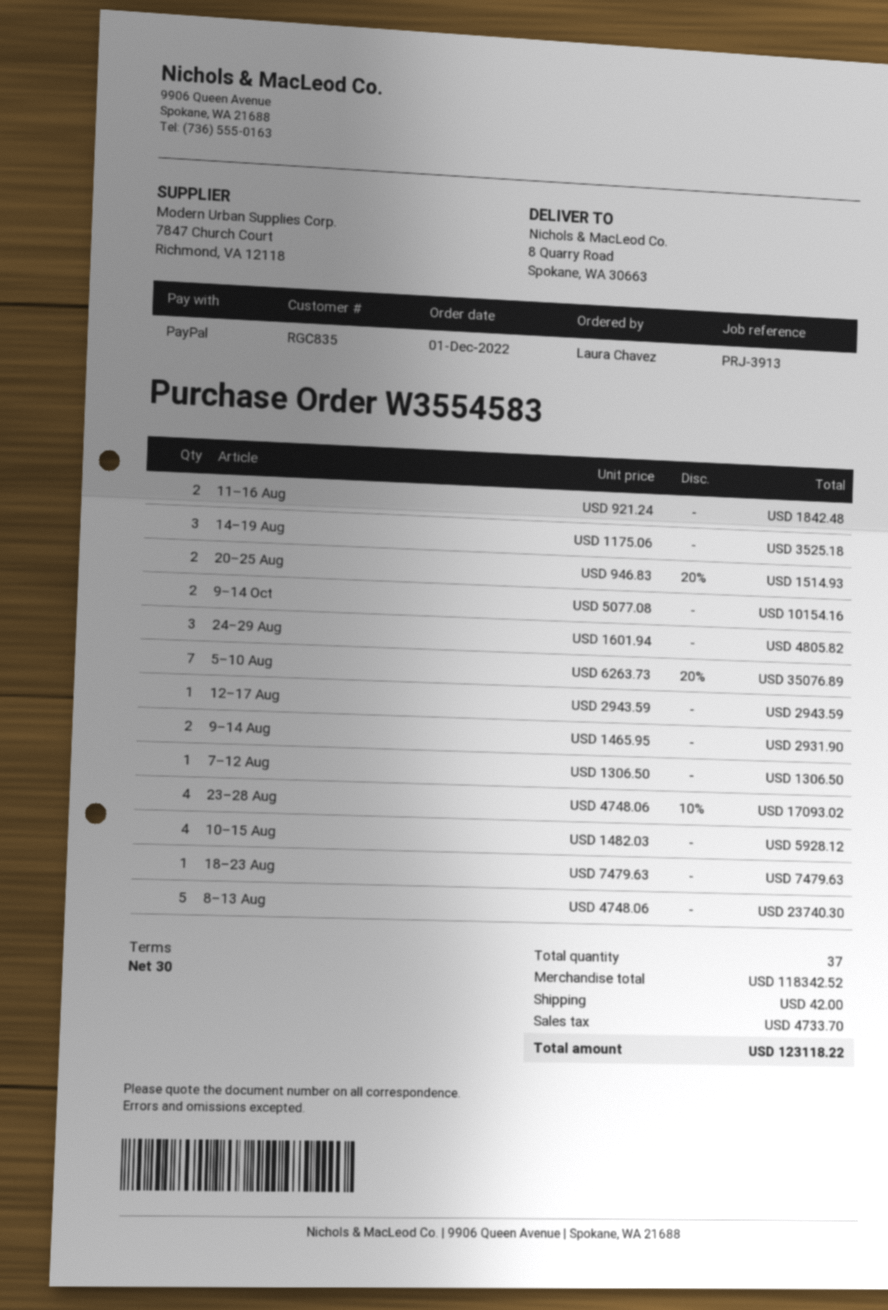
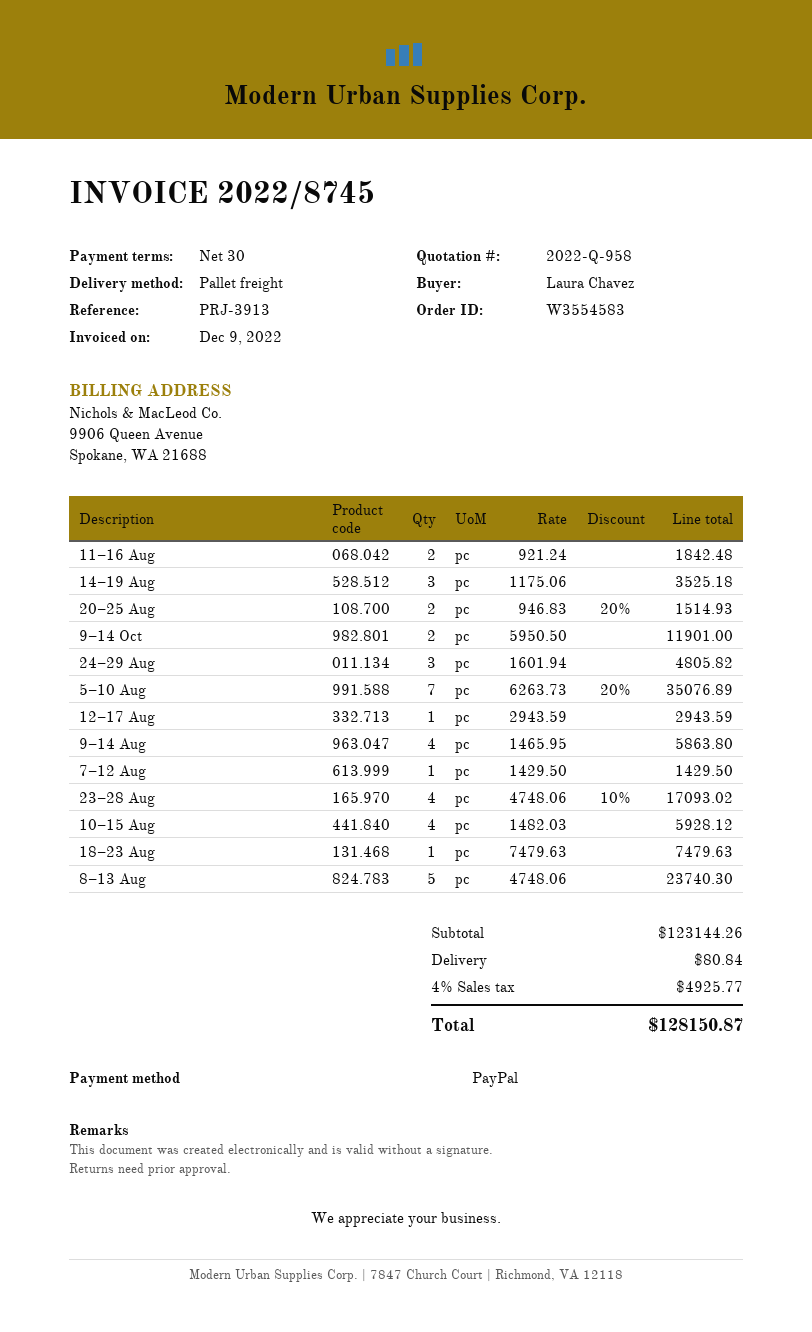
9–14 Oct: 2 x 5077.08 = 10154.16 -> 2 x 5950.50 = 11901.00
9–14 Aug: 2 x 1465.95 = 2931.90 -> 4 x 1465.95 = 5863.80
7–12 Aug: 1 x 1306.50 = 1306.50 -> 1 x 1429.50 = 1429.50
subtotal: 118342.52 -> 123144.26
shipping: 42.00 -> 80.84
tax: 4733.70 -> 4925.77
total: 123118.22 -> 128150.87

